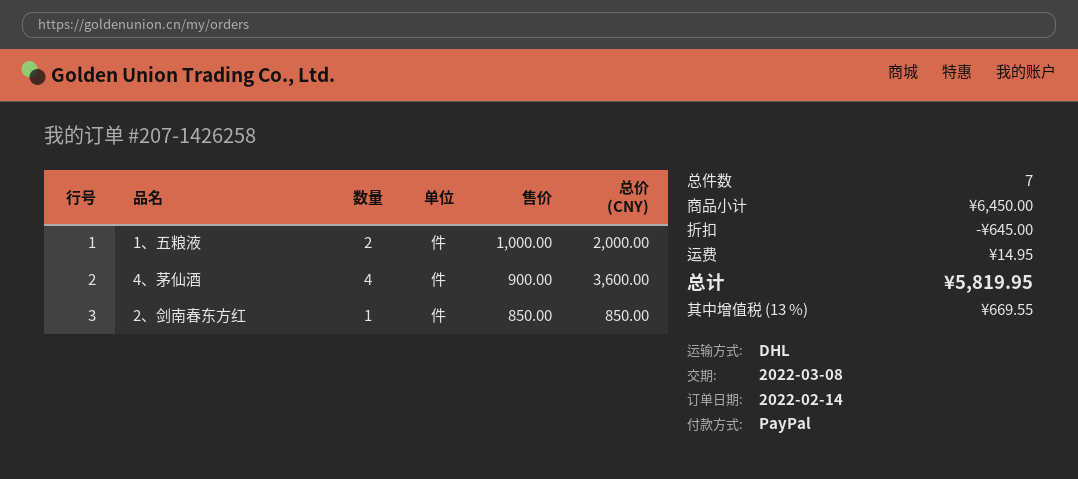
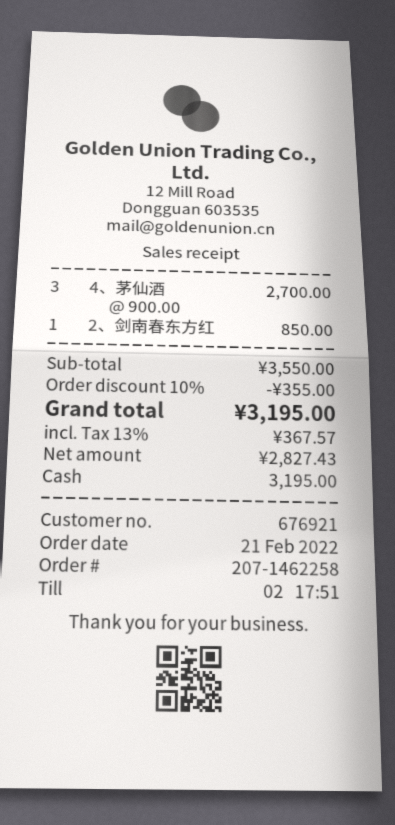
order number: 207-1426258 -> 207-1462258
order date: 2022-02-14 -> 2022-02-21
payment method: PayPal -> cash
1、五粮液: 2 x 1000.00 = 2000.00 -> none
4、茅仙酒: 4 x 900.00 = 3600.00 -> 3 x 900.00 = 2700.00
subtotal: 6450.00 -> 3550.00
discount: 645.00 -> 355.00
shipping: 14.95 -> none
tax: 13% = 669.55 -> 13% = 367.57
total: 5819.95 -> 3195.00

